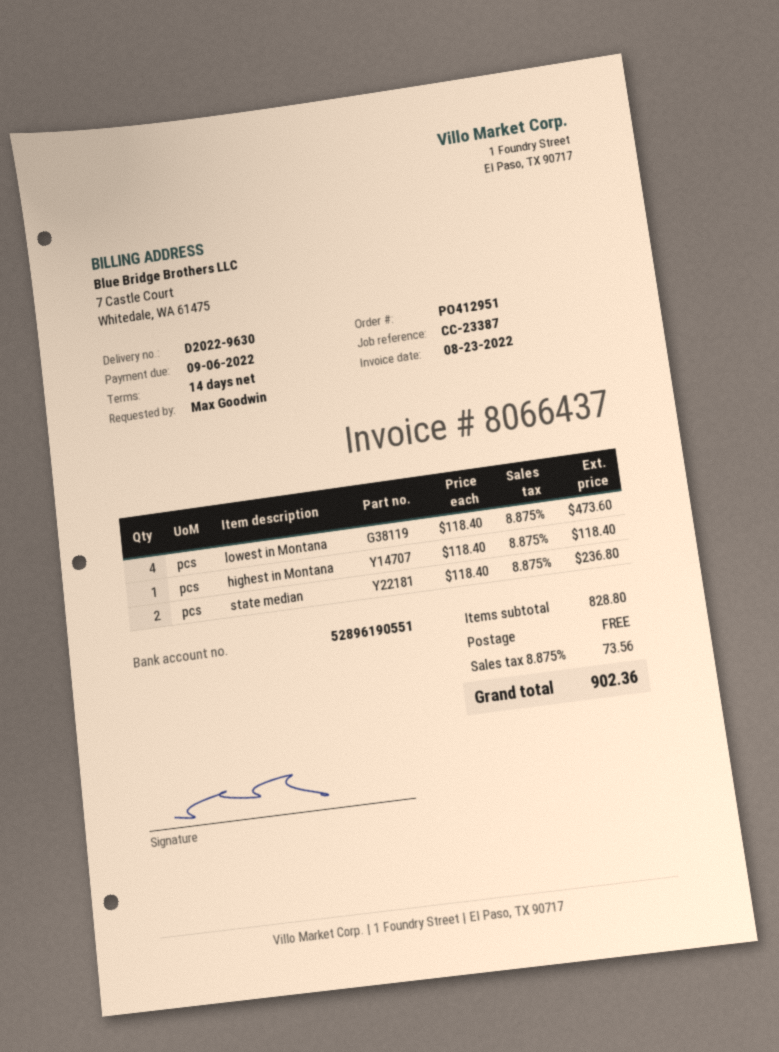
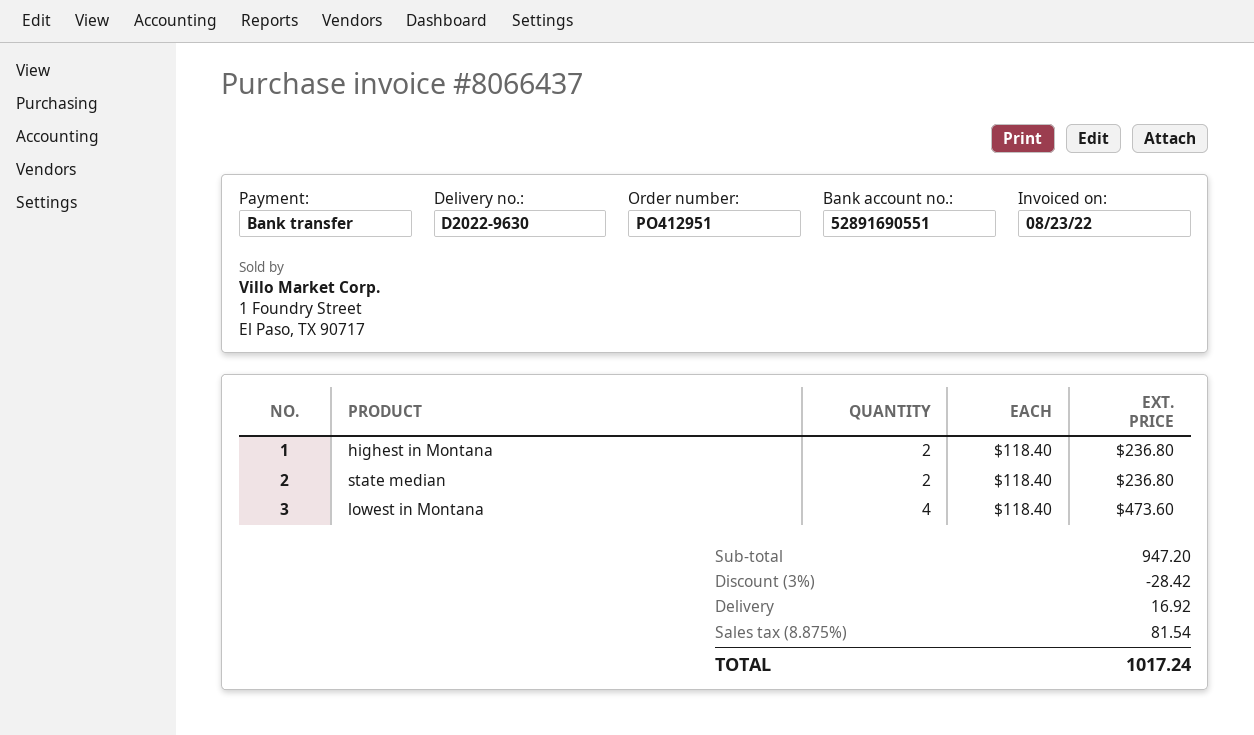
bank account: 52896190551 -> 52891690551
highest in Montana: 1 x 118.40 = 118.40 -> 2 x 118.40 = 236.80
subtotal: 828.80 -> 947.20
discount: none -> 3% = 28.42
shipping: 0.00 -> 16.92
tax: 8.875% = 73.56 -> 8.875% = 81.54
total: 902.36 -> 1017.24

